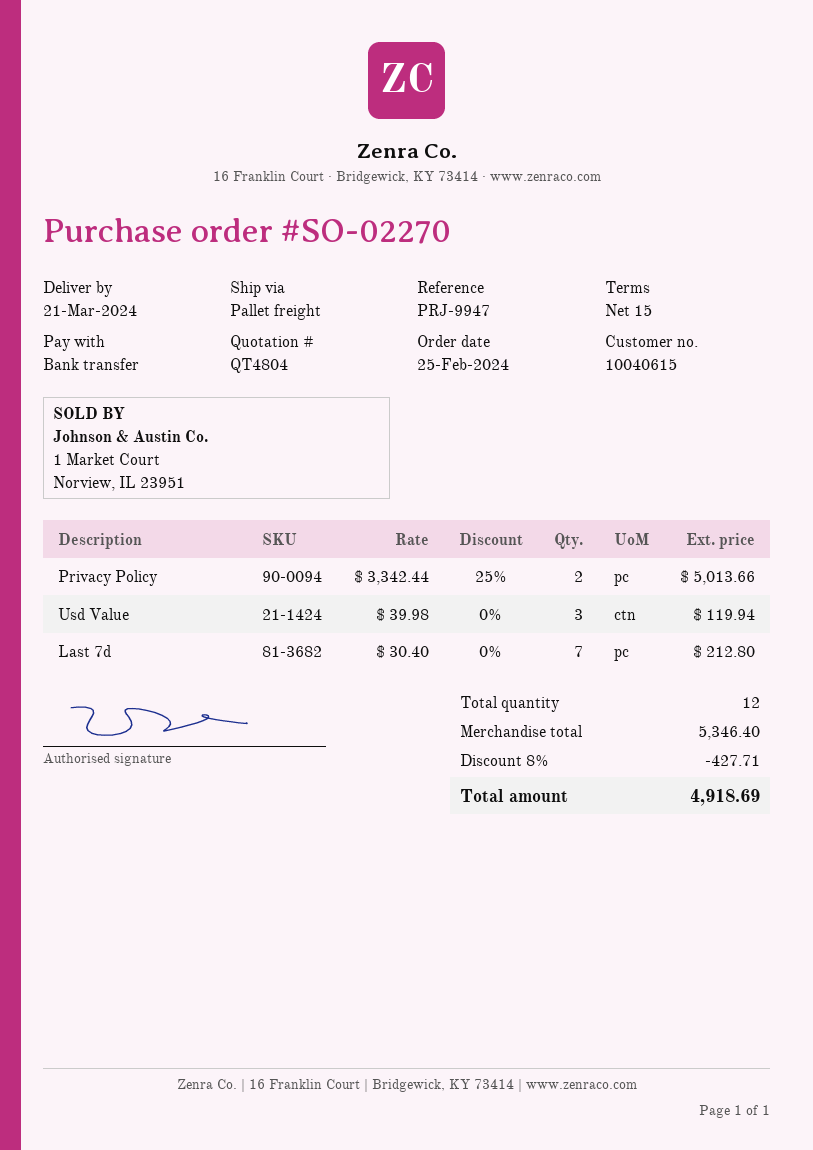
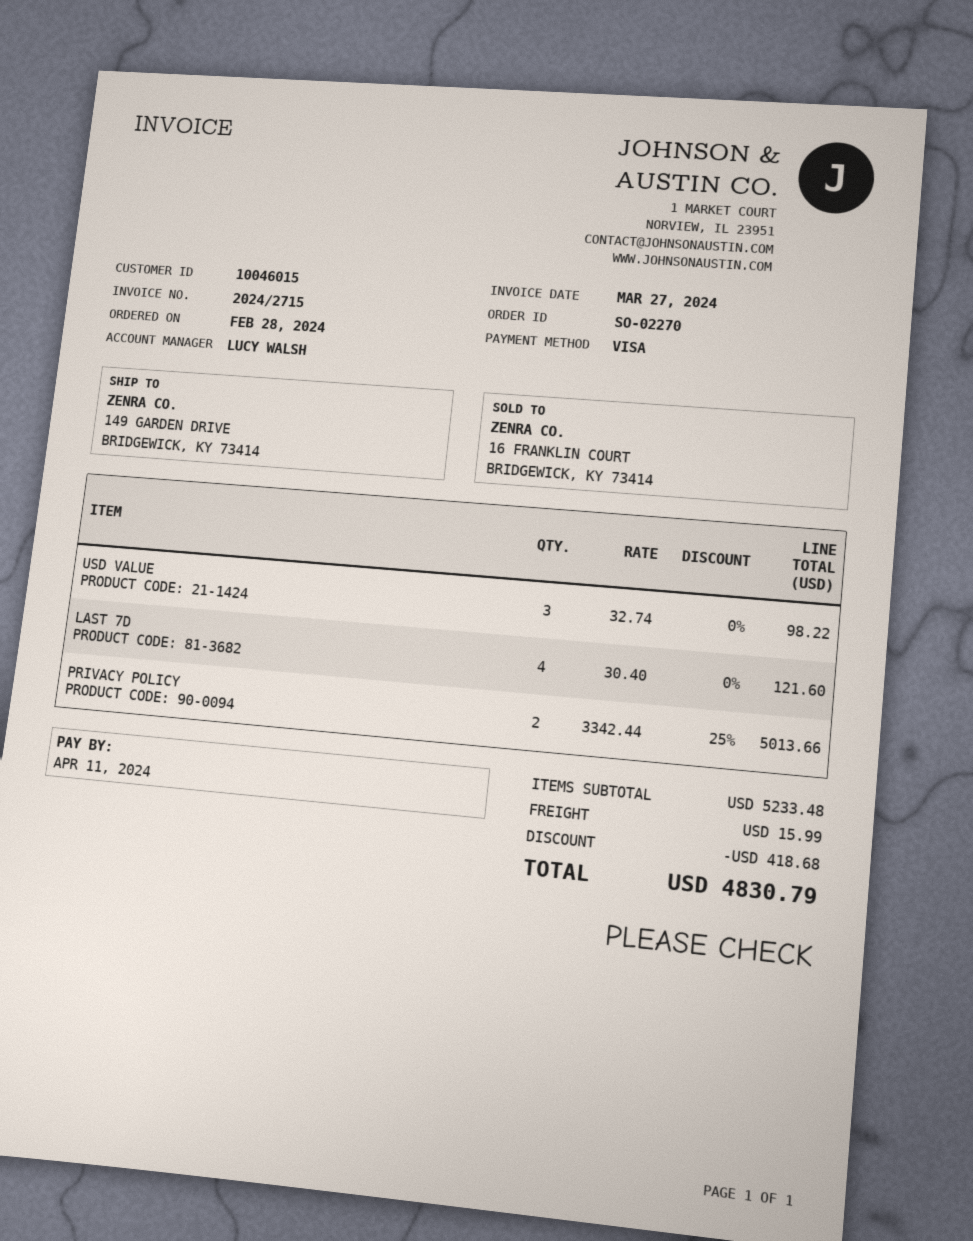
order date: 2024-02-25 -> 2024-02-28
customer number: 10040615 -> 10046015
payment method: bank transfer -> Visa
Usd Value: 3 x 39.98 = 119.94 -> 3 x 32.74 = 98.22
Last 7d: 7 x 30.40 = 212.80 -> 4 x 30.40 = 121.60
subtotal: 5346.40 -> 5233.48
discount: 427.71 -> 418.68
shipping: none -> 15.99
total: 4918.69 -> 4830.79

